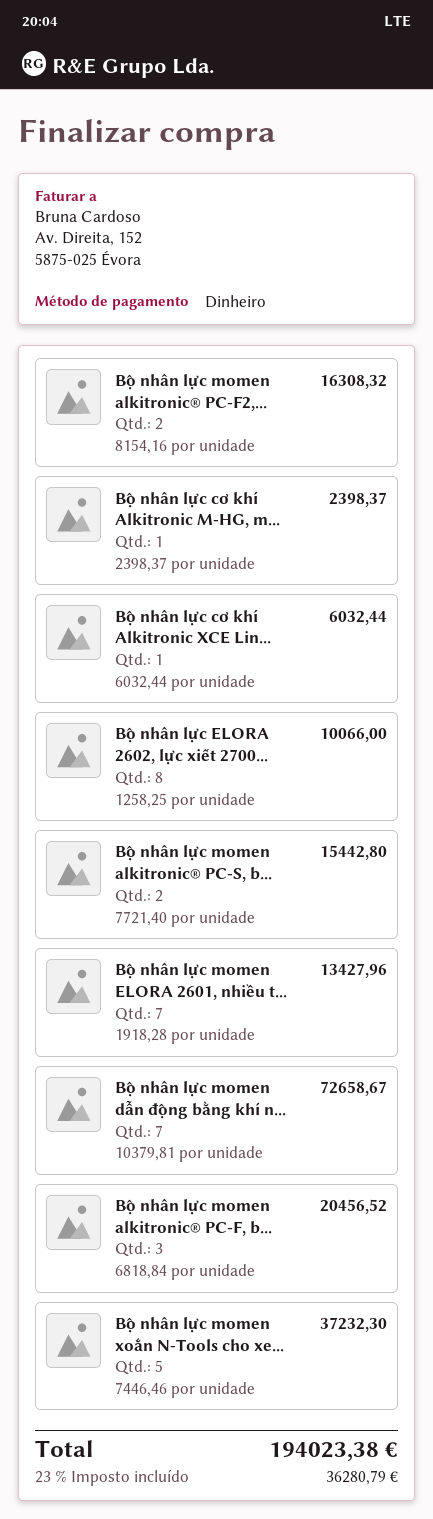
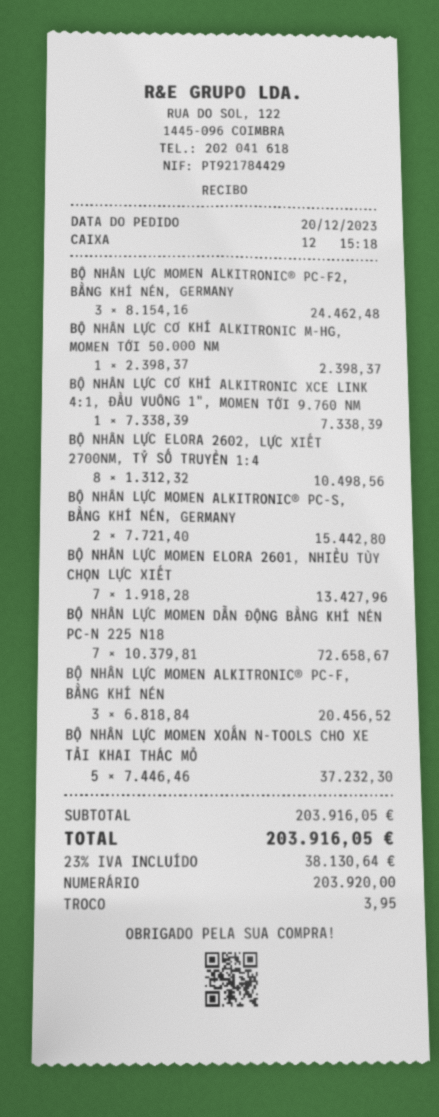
Bộ nhân lực momen alkitronic® PC-F2,...: 2 x 8154.16 = 16308.32 -> 3 x 8154.16 = 24462.48
Bộ nhân lực cơ khí Alkitronic XCE Lin...: 1 x 6032.44 = 6032.44 -> 1 x 7338.39 = 7338.39
Bộ nhân lực ELORA 2602, lực xiết 2700...: 8 x 1258.25 = 10066.00 -> 8 x 1312.32 = 10498.56
tax: 23% = 36280.79 -> 23% = 38130.64
total: 194023.38 -> 203916.05

